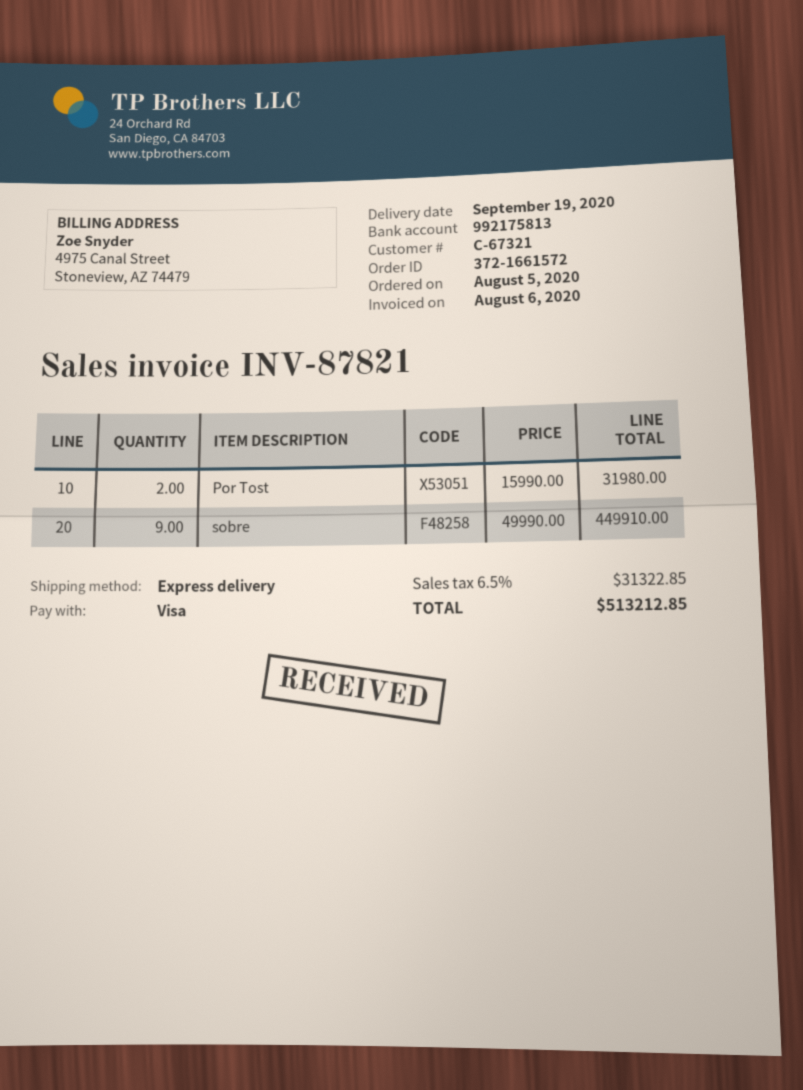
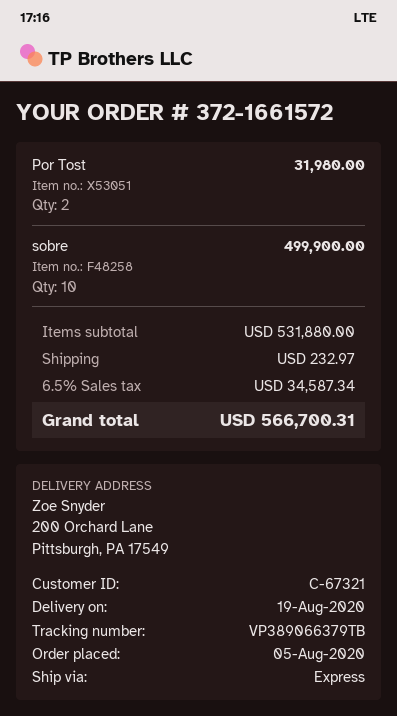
delivery date: 2020-09-19 -> 2020-08-19
sobre: 9 for 449910.00 -> 10 for 499900.00
shipping: none -> 232.97
tax: 6.5% = 31322.85 -> 6.5% = 34587.34
total: 513212.85 -> 566700.31

